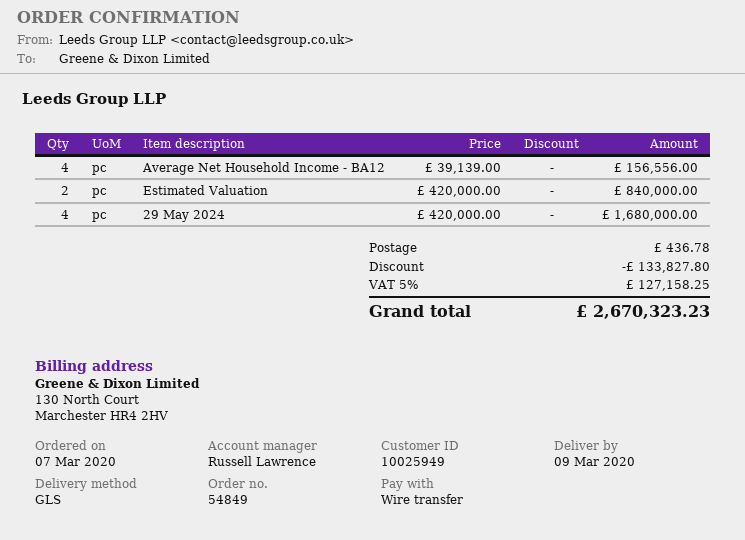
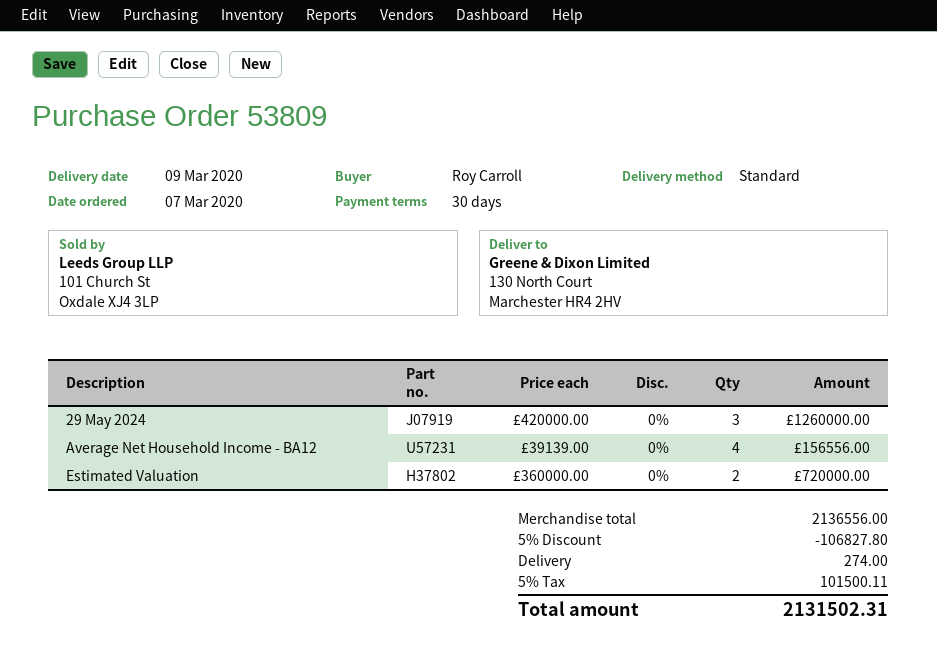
order number: 54849 -> 53809
shipping method: GLS -> standard
Estimated Valuation: 2 x 420000.00 = 840000.00 -> 2 x 360000.00 = 720000.00
29 May 2024: 4 x 420000.00 = 1680000.00 -> 3 x 420000.00 = 1260000.00
discount: 133827.80 -> 106827.80
shipping: 436.78 -> 274.00
tax: 5% = 127158.25 -> 5% = 101500.11
total: 2670323.23 -> 2131502.31

